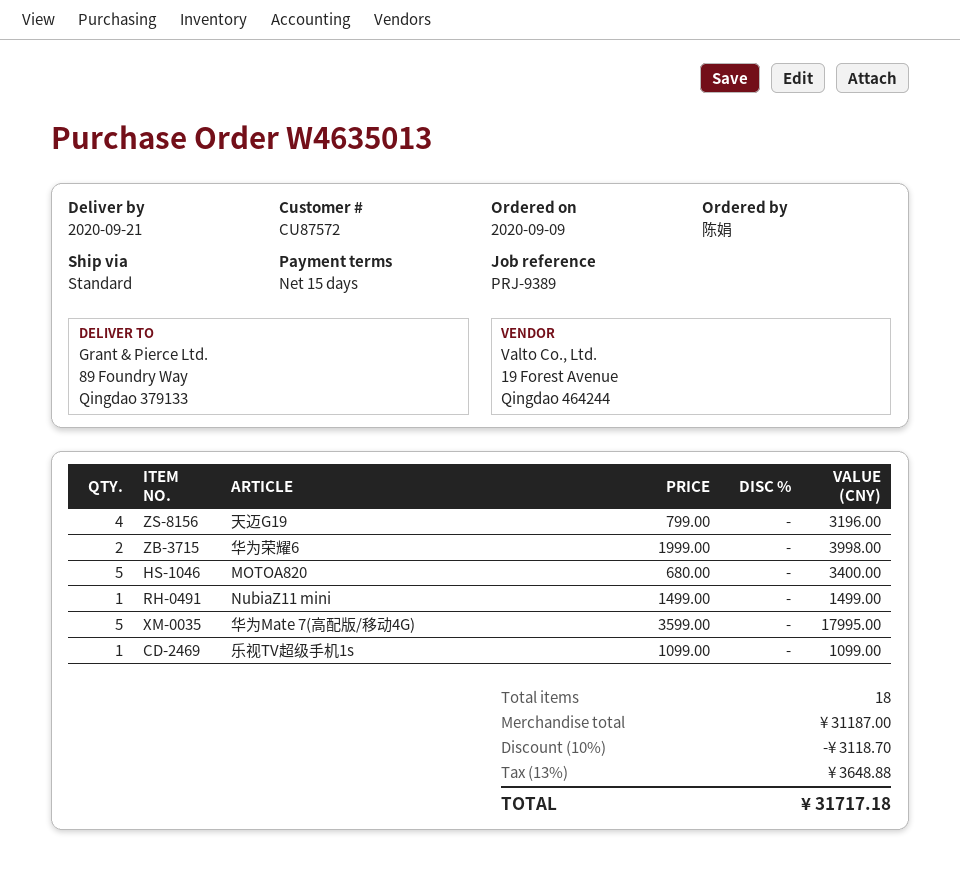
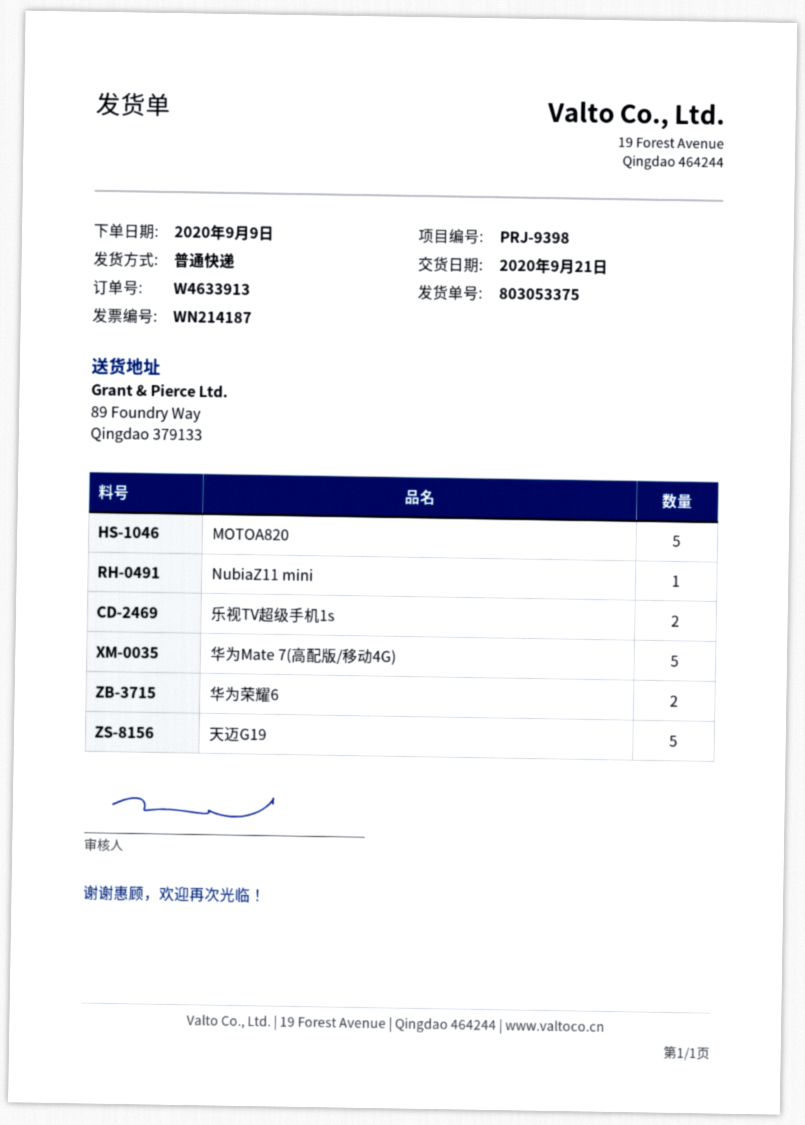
order number: W4635013 -> W4633913
reference: PRJ-9389 -> PRJ-9398
天迈G19: 4 -> 5
乐视TV超级手机1s: 1 -> 2

